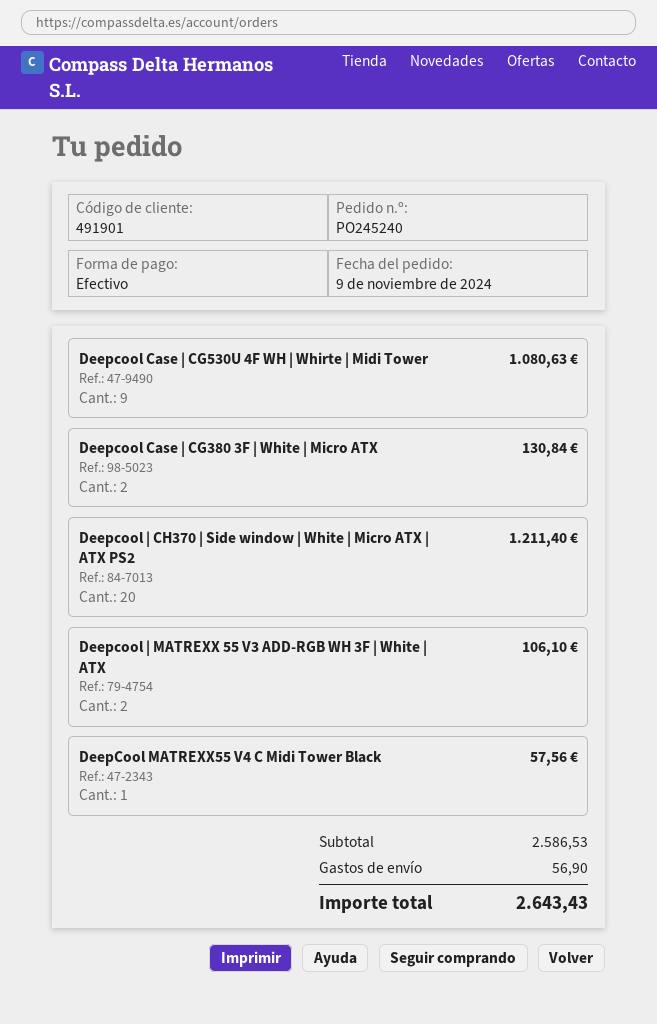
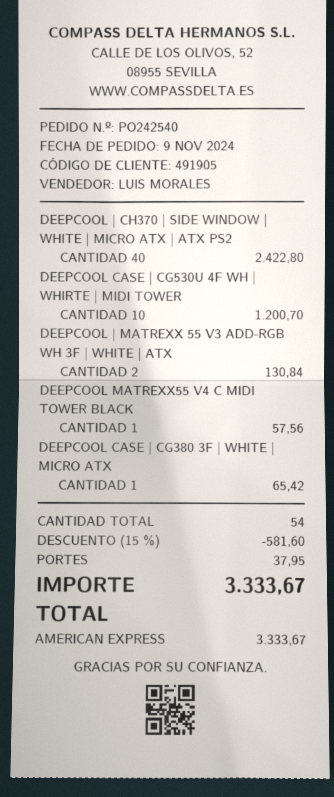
order number: PO245240 -> PO242540
customer number: 491901 -> 491905
payment method: cash -> American Express
Deepcool Case | CG530U 4F WH | Whirte | Midi Tower: 9 for 1080.63 -> 10 for 1200.70
Deepcool Case | CG380 3F | White | Micro ATX: 2 for 130.84 -> 1 for 65.42
Deepcool | CH370 | Side window | White | Micro ATX | ATX PS2: 20 for 1211.40 -> 40 for 2422.80
Deepcool | MATREXX 55 V3 ADD-RGB WH 3F | White | ATX: 2 for 106.10 -> 2 for 130.84
discount: none -> 15% = 581.60
shipping: 56.90 -> 37.95
total: 2643.43 -> 3333.67

